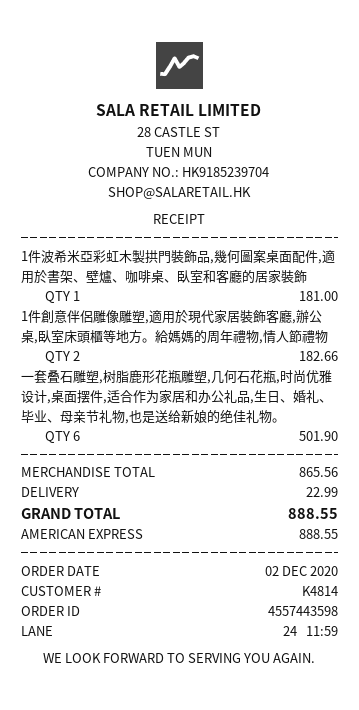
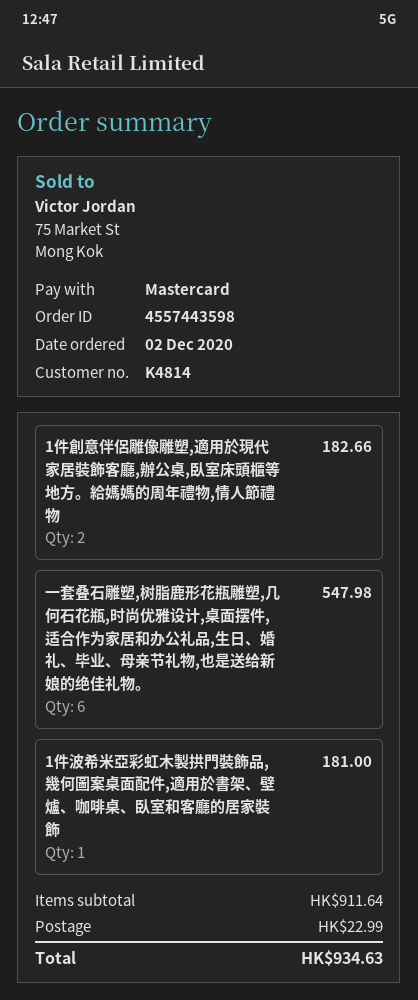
payment method: American Express -> Mastercard
一套叠石雕塑,树脂鹿形花瓶雕塑,几何石花瓶,时尚优雅设计,桌面摆件,适合作为家居和办公礼品,生日、婚礼、毕业、母亲节礼物,也是送给新娘的绝佳礼物。: 6 for 501.90 -> 6 for 547.98
subtotal: 865.56 -> 911.64
total: 888.55 -> 934.63

